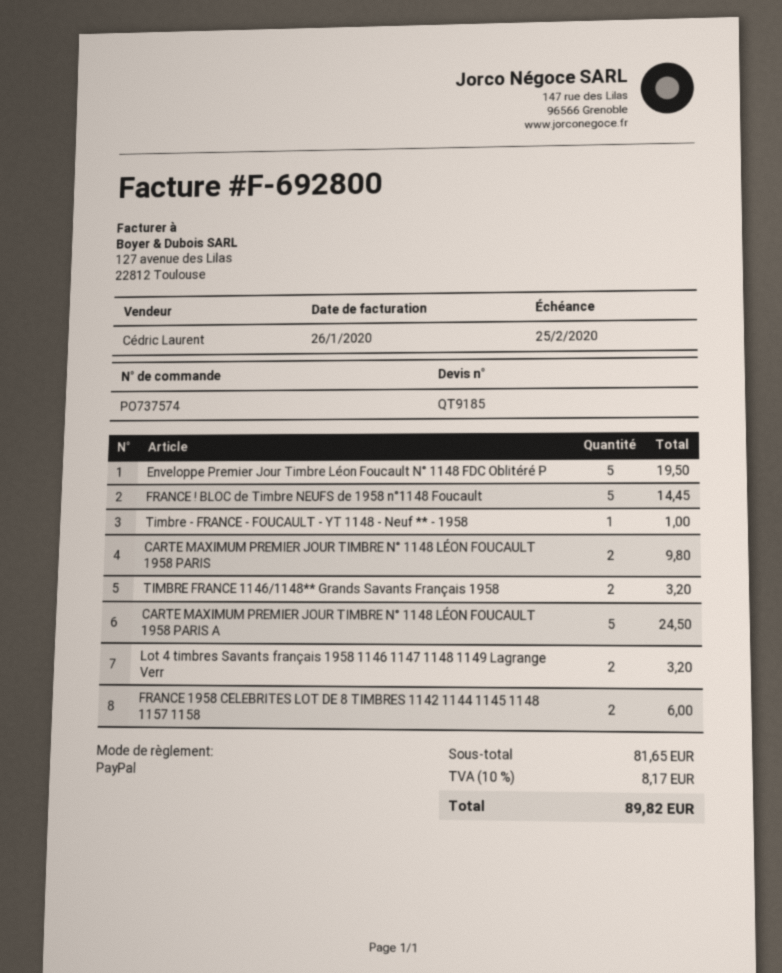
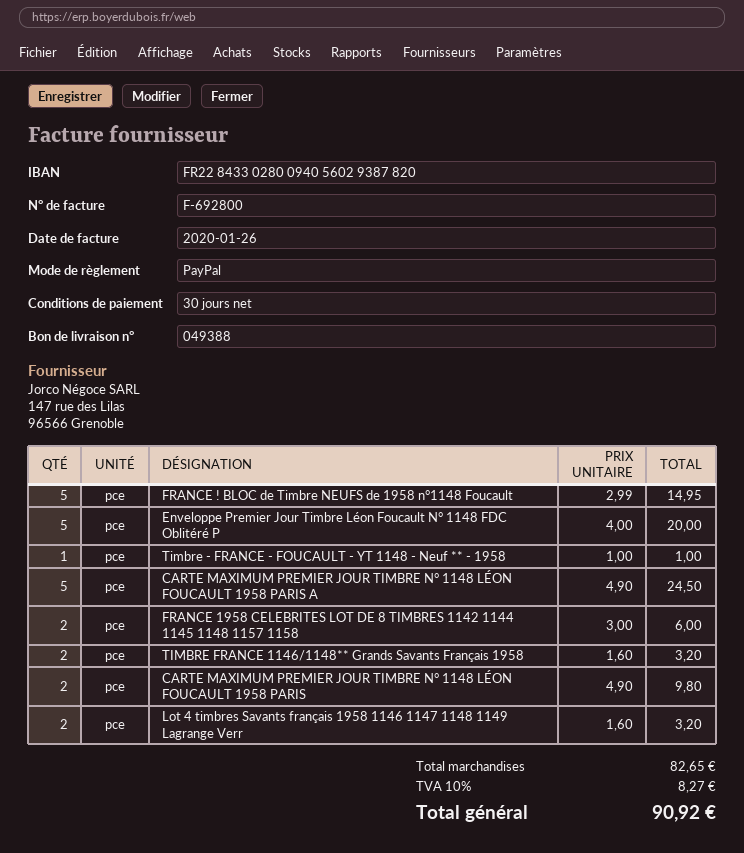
Enveloppe Premier Jour Timbre Léon Foucault N° 1148 FDC Oblitéré P: 5 for 19.50 -> 5 for 20.00
FRANCE ! BLOC de Timbre NEUFS de 1958 n°1148 Foucault: 5 for 14.45 -> 5 for 14.95
subtotal: 81.65 -> 82.65
tax: 10% = 8.17 -> 10% = 8.27
total: 89.82 -> 90.92

